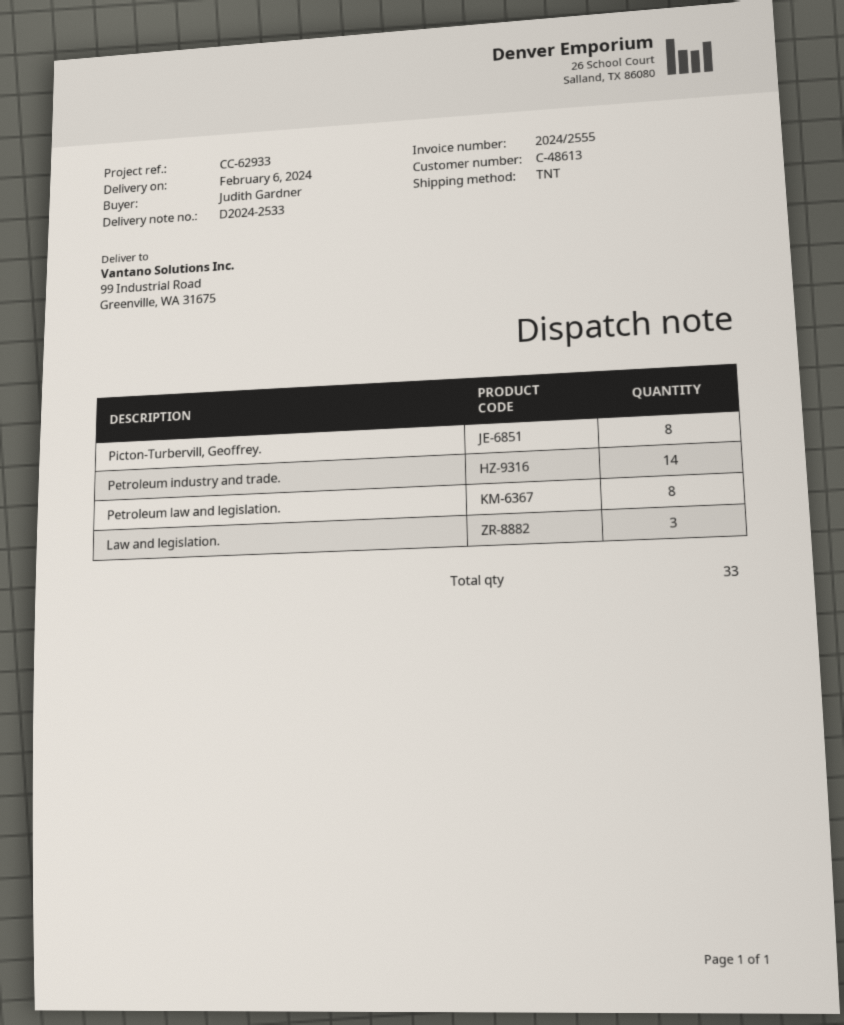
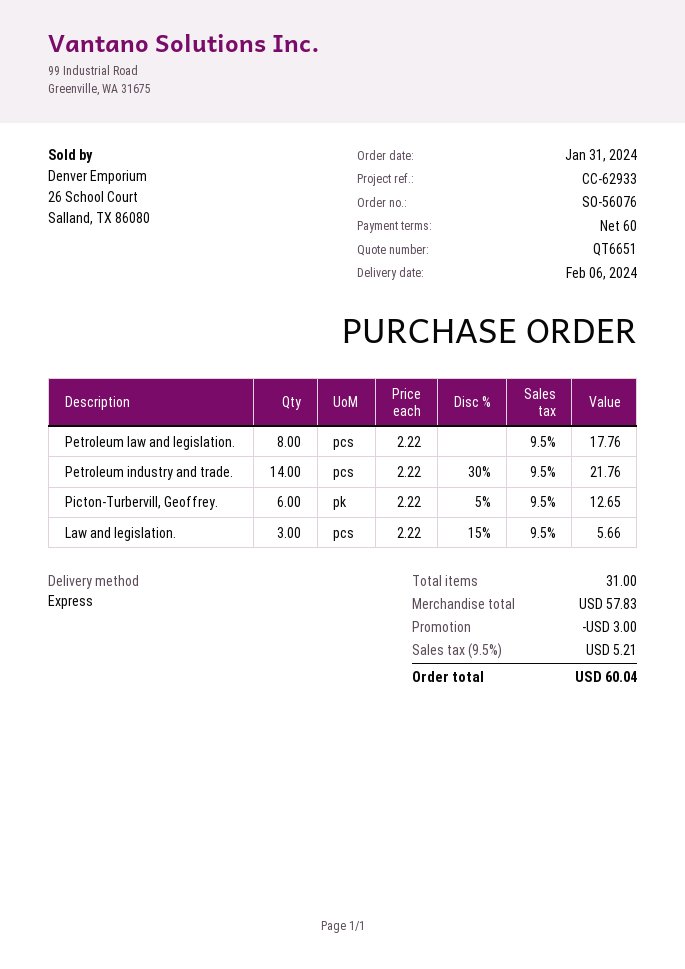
shipping method: TNT -> express
Picton-Turbervill, Geoffrey.: 8 -> 6
total quantity: 33 -> 31

